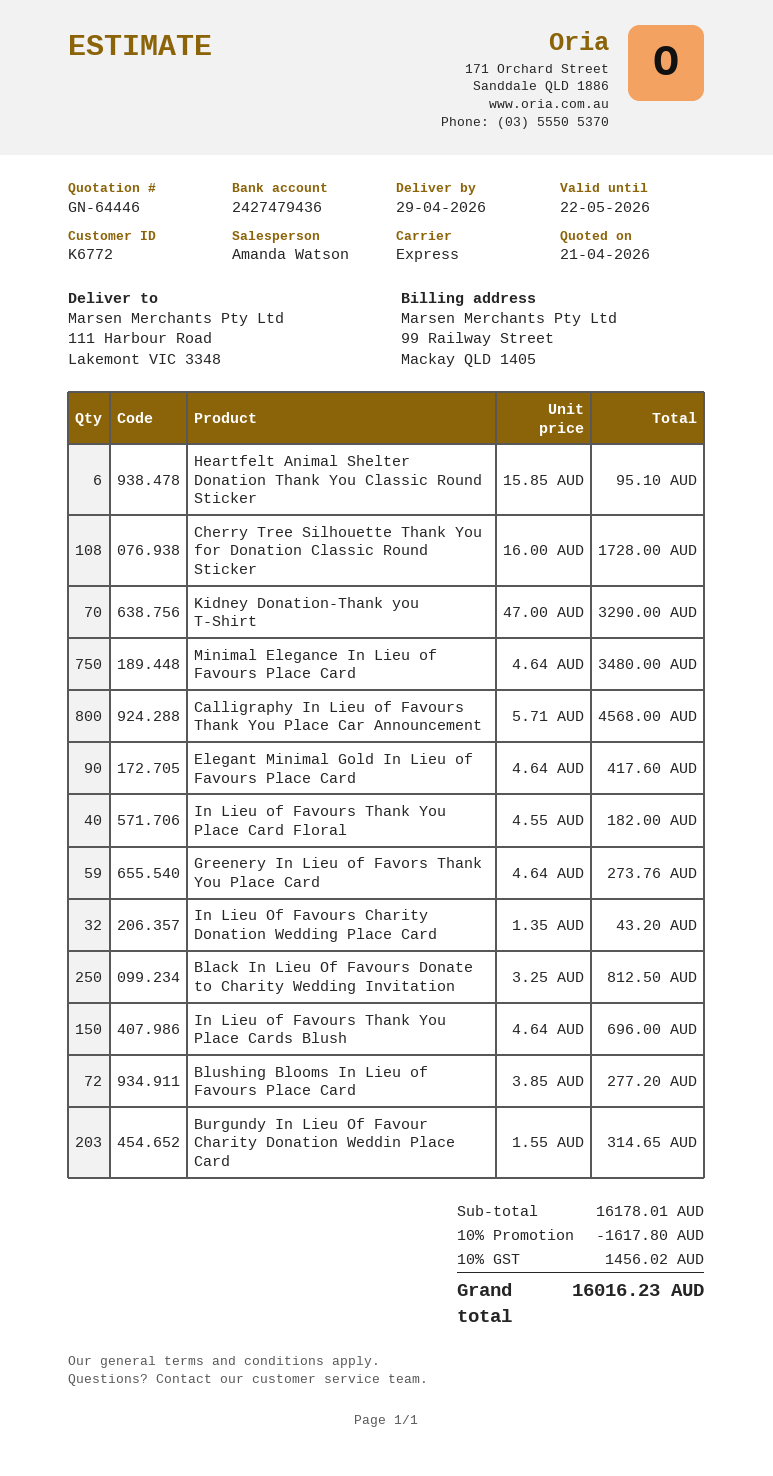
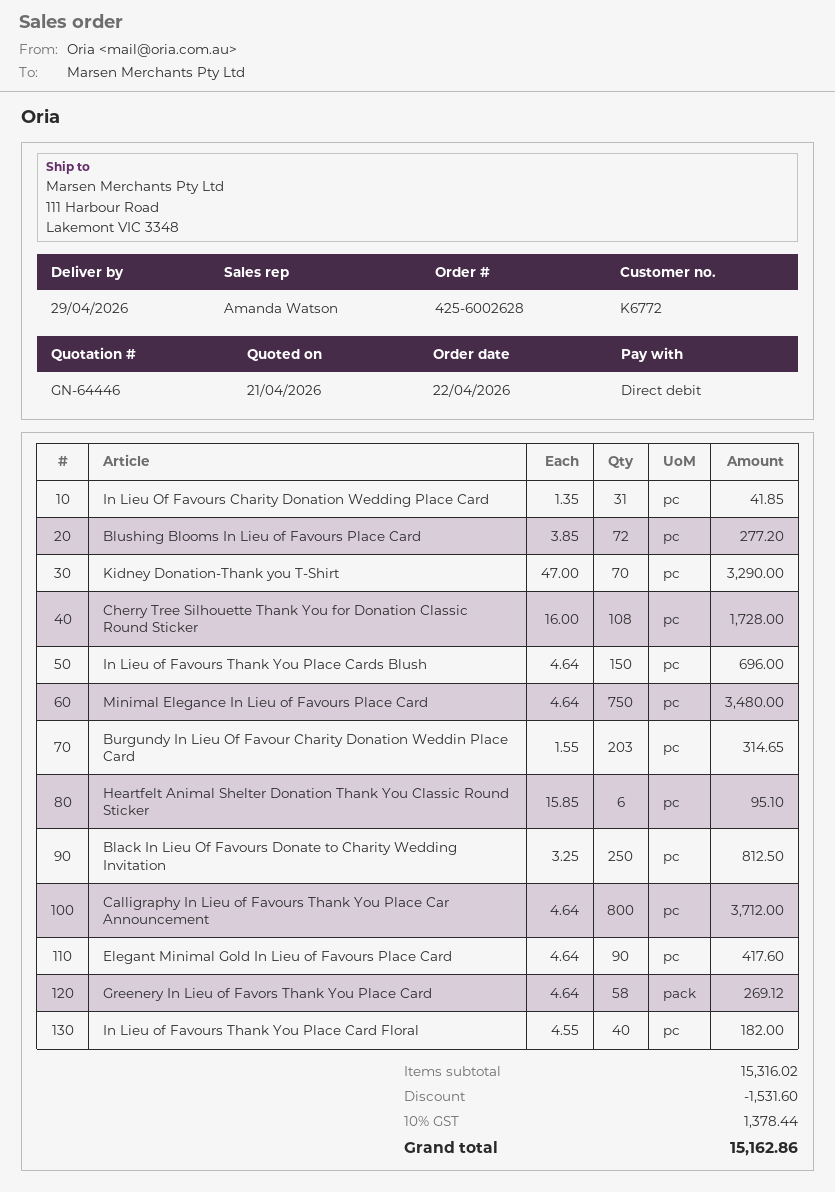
Calligraphy In Lieu of Favours Thank You Place Car Announcement: 800 x 5.71 = 4568.00 -> 800 x 4.64 = 3712.00
Greenery In Lieu of Favors Thank You Place Card: 59 x 4.64 = 273.76 -> 58 x 4.64 = 269.12
In Lieu Of Favours Charity Donation Wedding Place Card: 32 x 1.35 = 43.20 -> 31 x 1.35 = 41.85
subtotal: 16178.01 -> 15316.02
discount: 1617.80 -> 1531.60
tax: 10% = 1456.02 -> 10% = 1378.44
total: 16016.23 -> 15162.86

